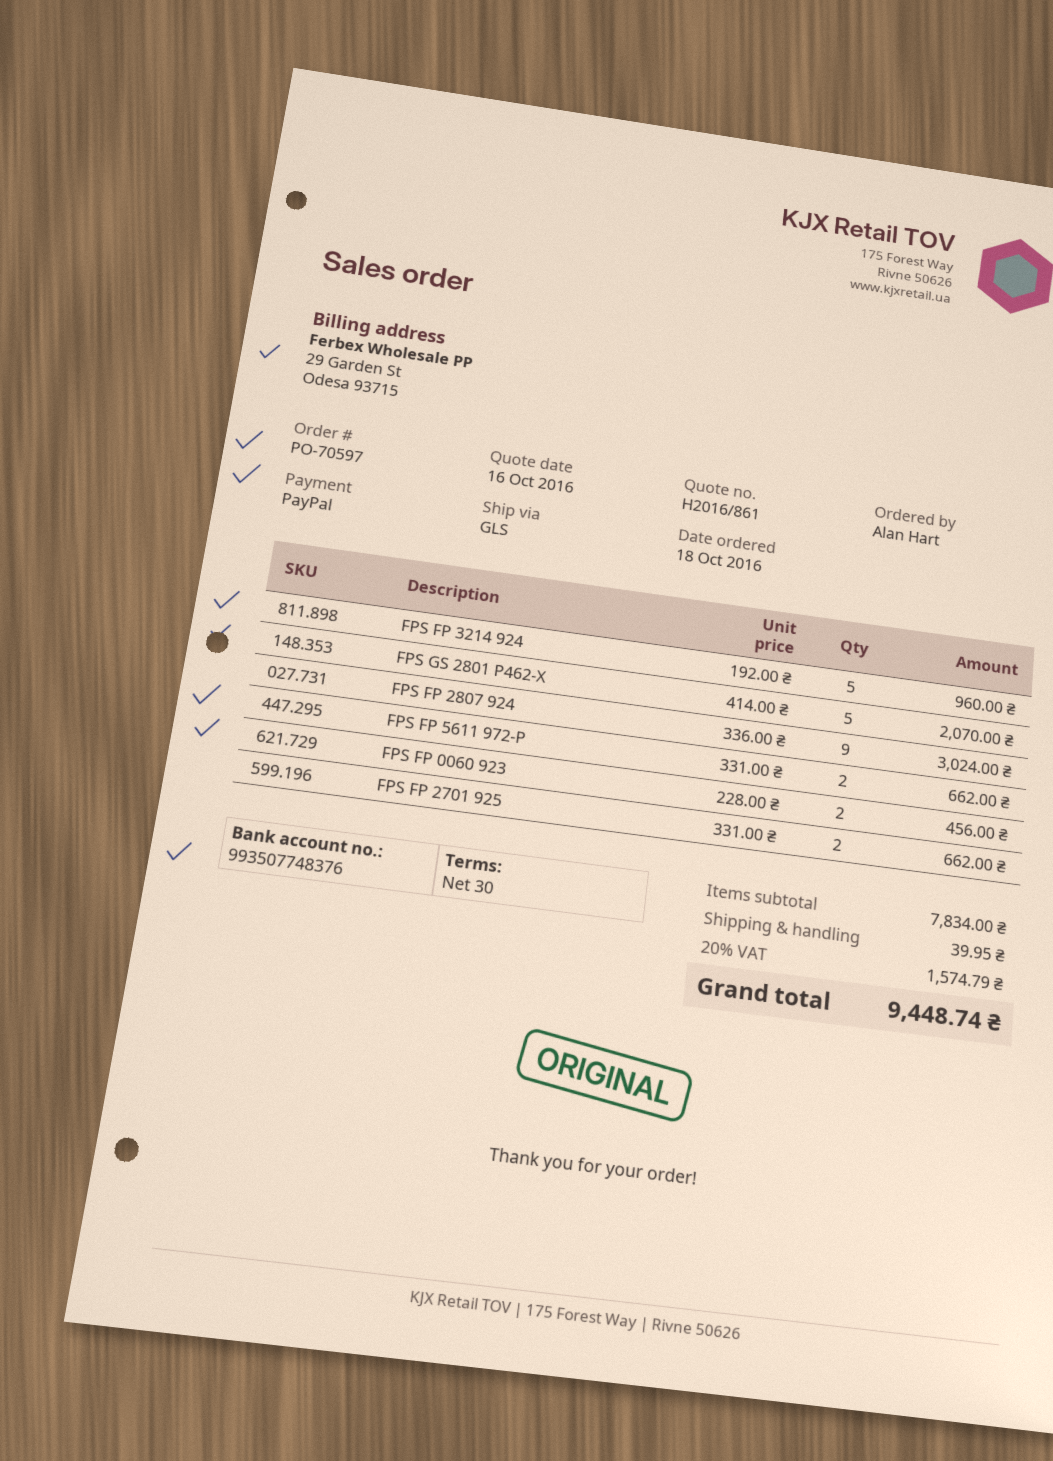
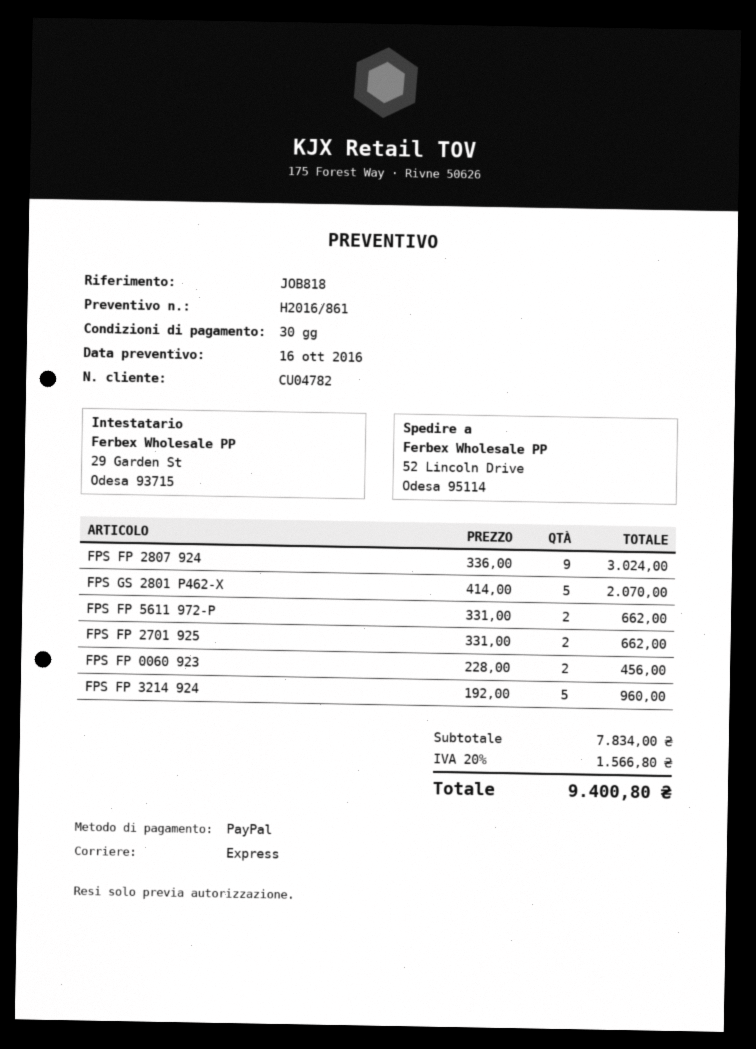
shipping method: GLS -> express
shipping: 39.95 -> none
tax: 20% = 1574.79 -> 20% = 1566.80
total: 9448.74 -> 9400.80

